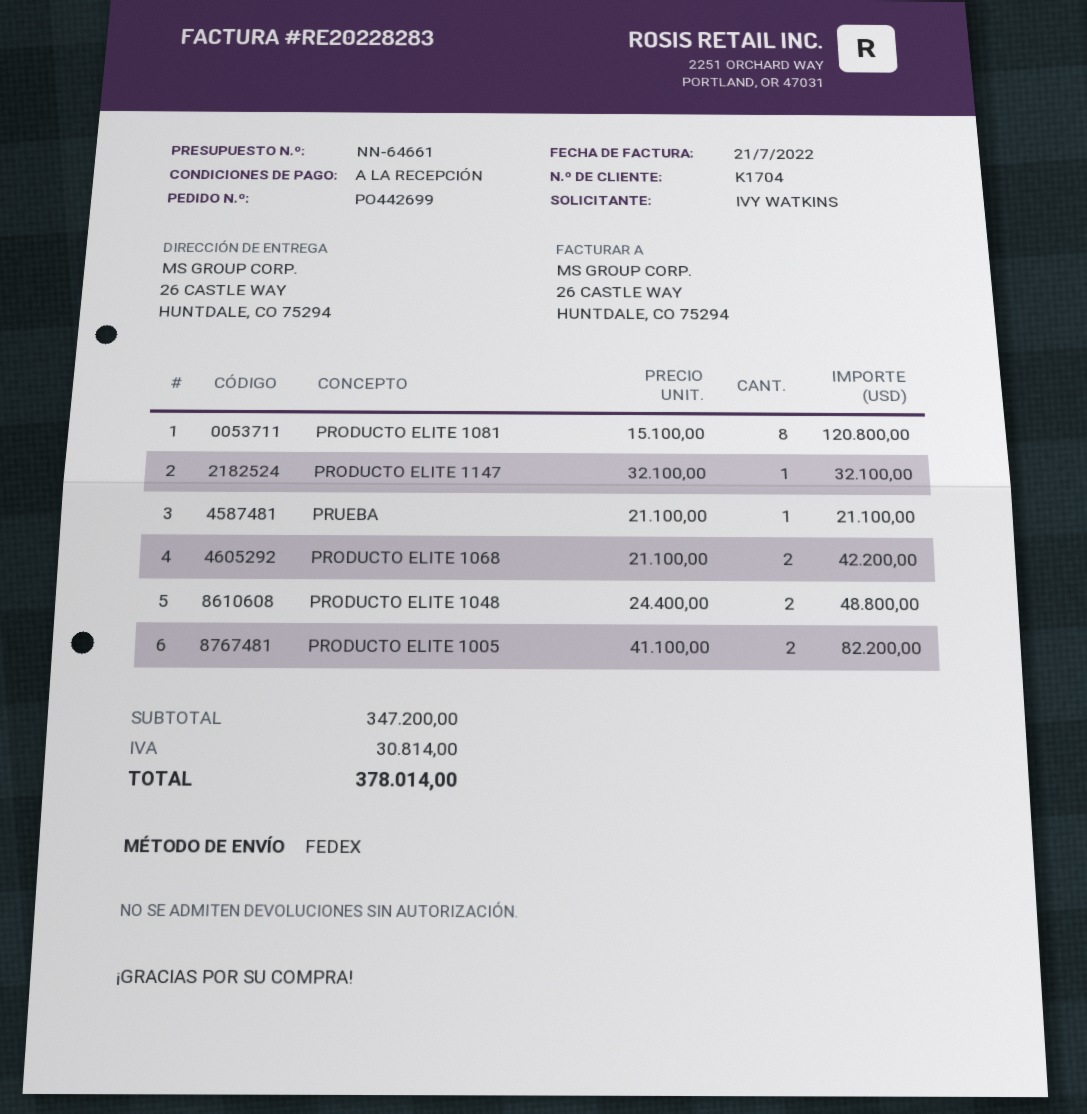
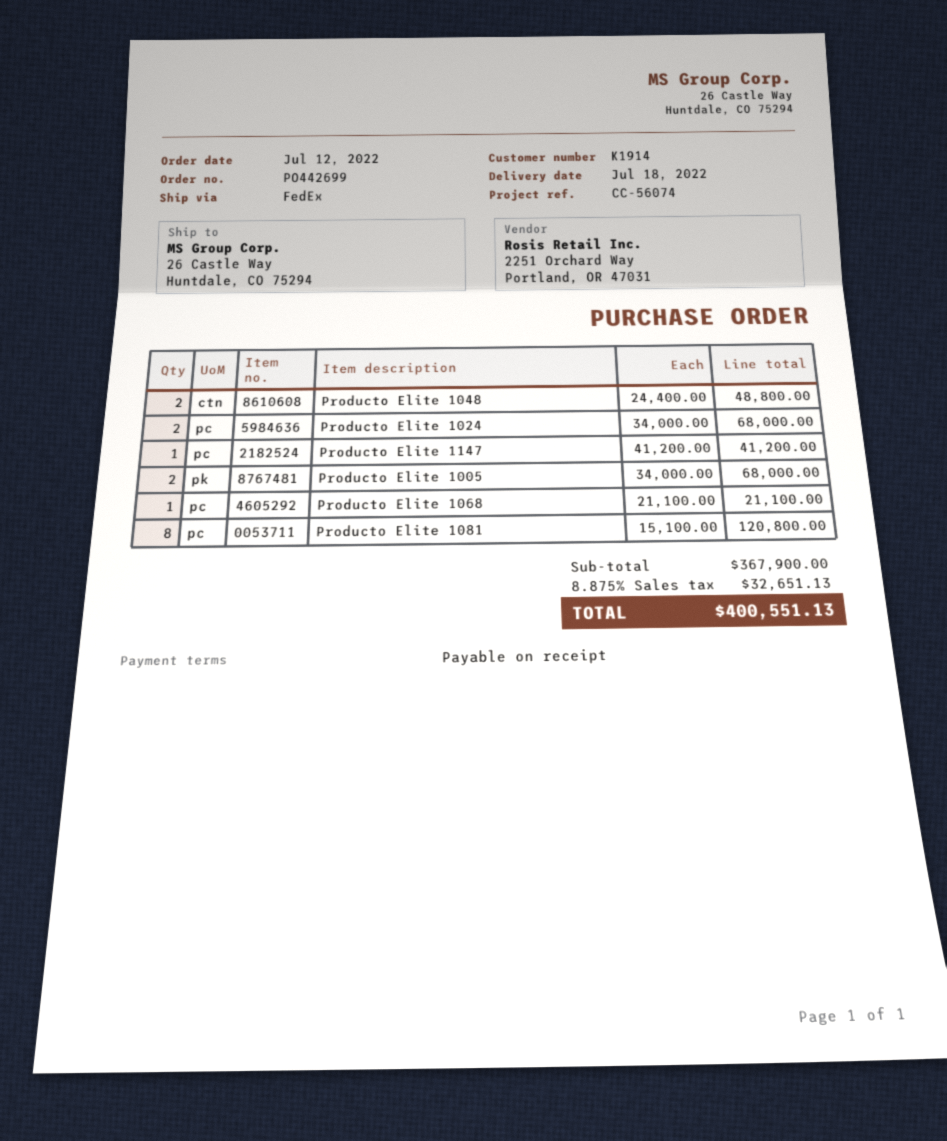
customer number: K1704 -> K1914
PRODUCTO ELITE 1147: 1 x 32100.00 = 32100.00 -> 1 x 41200.00 = 41200.00
PRUEBA: 1 x 21100.00 = 21100.00 -> none
PRODUCTO ELITE 1068: 2 x 21100.00 = 42200.00 -> 1 x 21100.00 = 21100.00
PRODUCTO ELITE 1005: 2 x 41100.00 = 82200.00 -> 2 x 34000.00 = 68000.00
Producto Elite 1024: none -> 2 x 34000.00 = 68000.00
subtotal: 347200.00 -> 367900.00
tax: 30814.00 -> 32651.13
total: 378014.00 -> 400551.13

